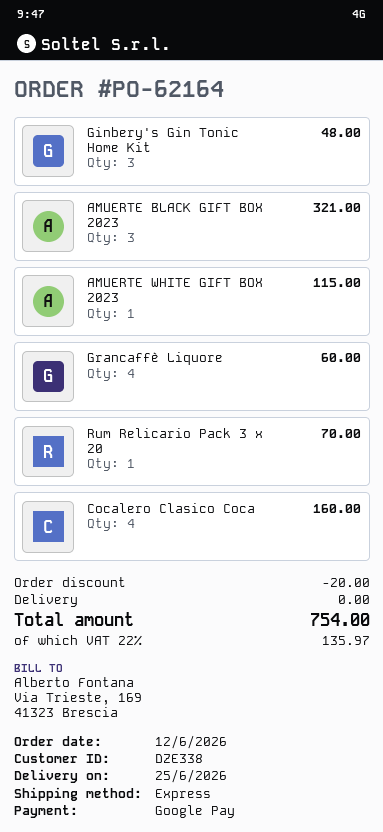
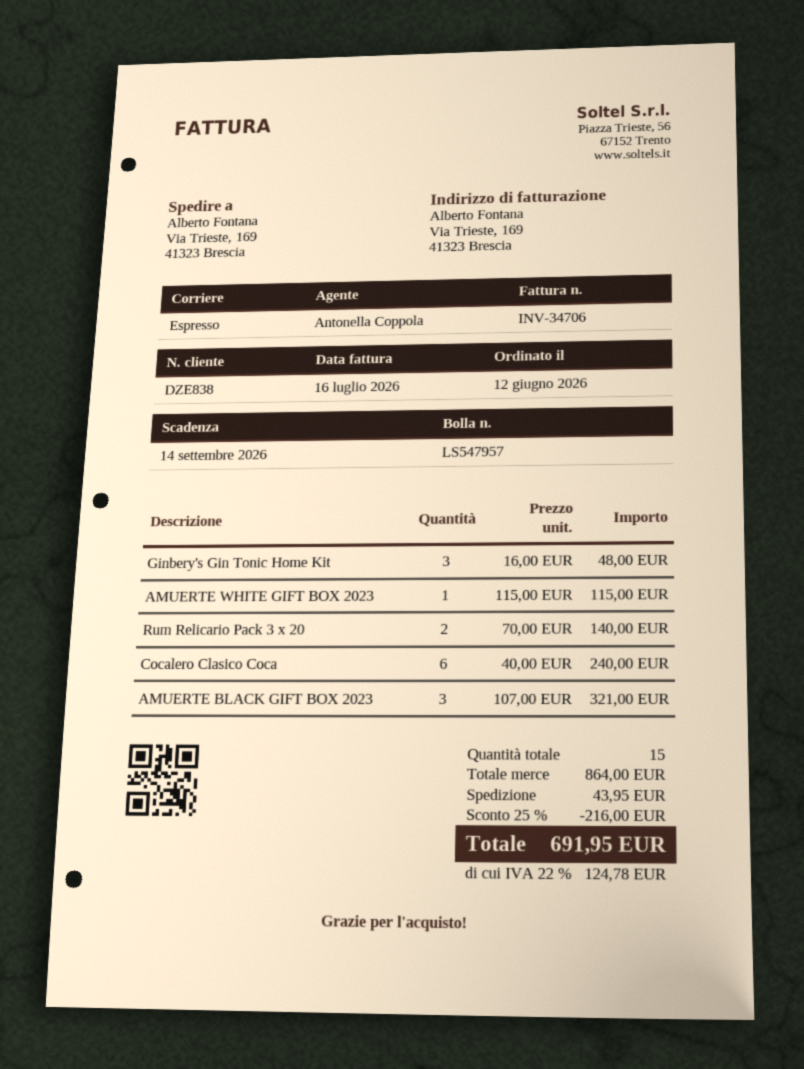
customer number: DZE338 -> DZE838
Grancaffè Liquore: 4 for 60.00 -> none
Rum Relicario Pack 3 x 20: 1 for 70.00 -> 2 for 140.00
Cocalero Clasico Coca: 4 for 160.00 -> 6 for 240.00
discount: 20.00 -> 216.00
shipping: 0.00 -> 43.95
tax: 22% = 135.97 -> 22% = 124.78
total: 754.00 -> 691.95

